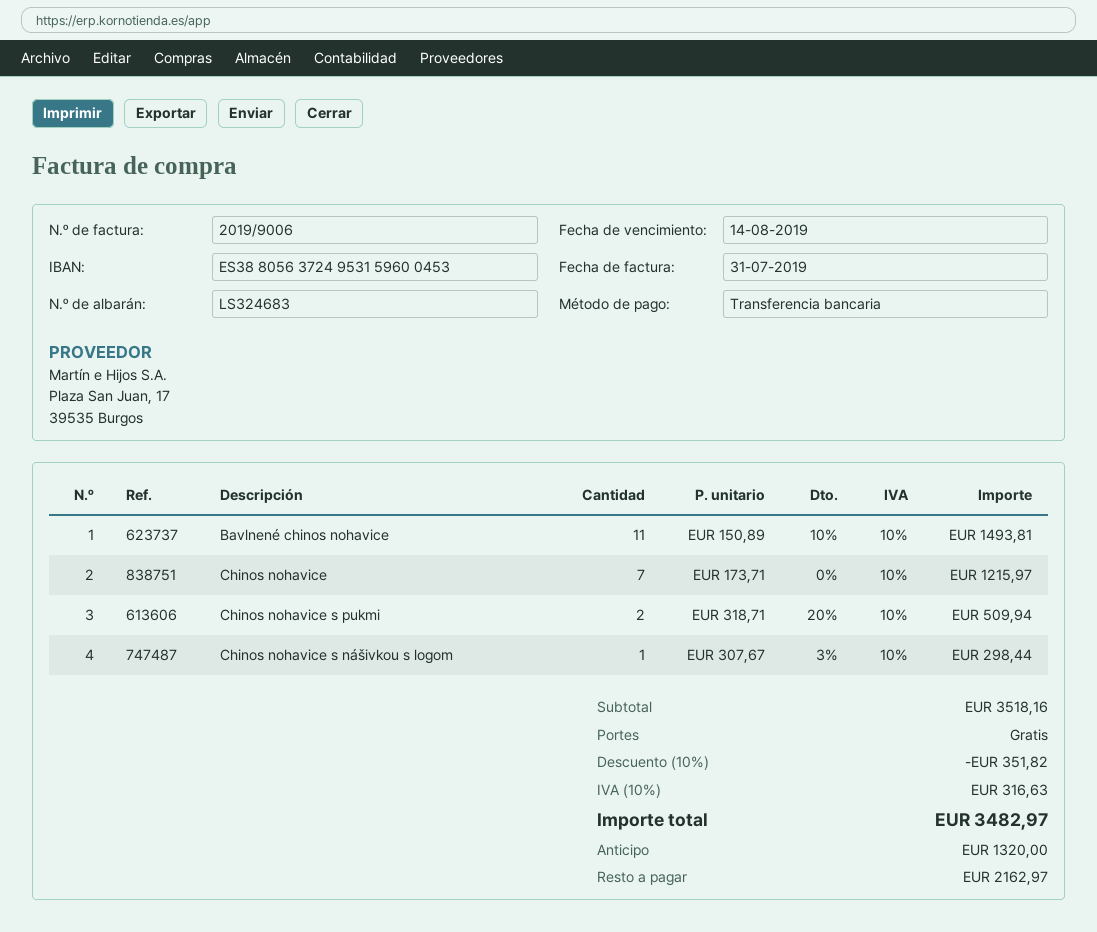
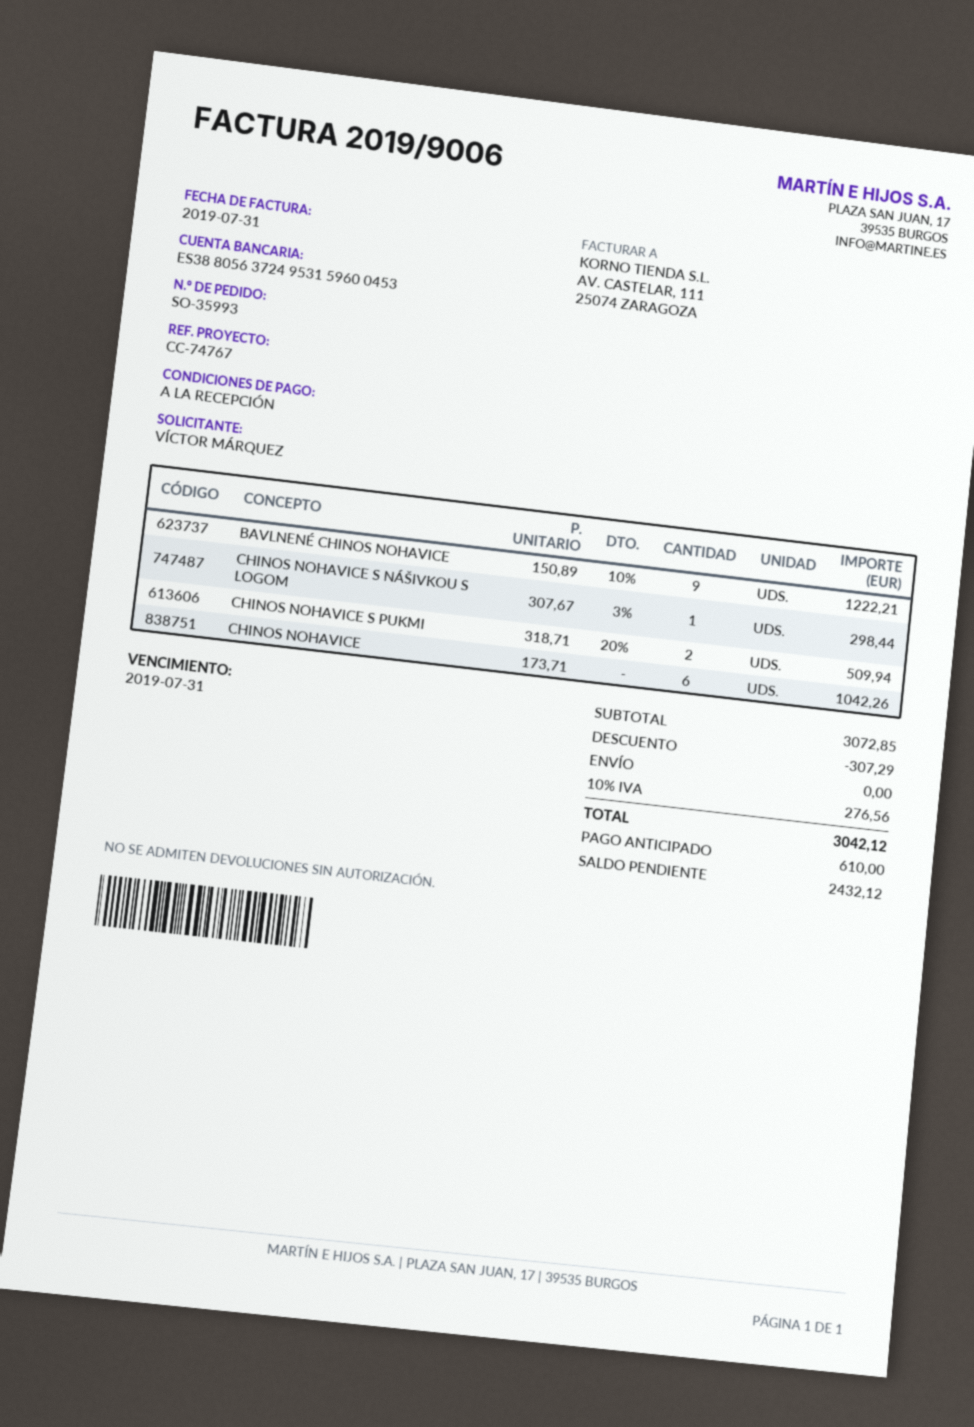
due date: 2019-08-14 -> 2019-07-31
Bavlnené chinos nohavice: 11 x 150.89 - 10% = 1493.81 -> 9 x 150.89 - 10% = 1222.21
Chinos nohavice: 7 x 173.71 = 1215.97 -> 6 x 173.71 = 1042.26
subtotal: 3518.16 -> 3072.85
discount: 351.82 -> 307.29
tax: 10% = 316.63 -> 10% = 276.56
total: 3482.97 -> 3042.12
deposit: 1320.00 -> 610.00
balance: 2162.97 -> 2432.12

